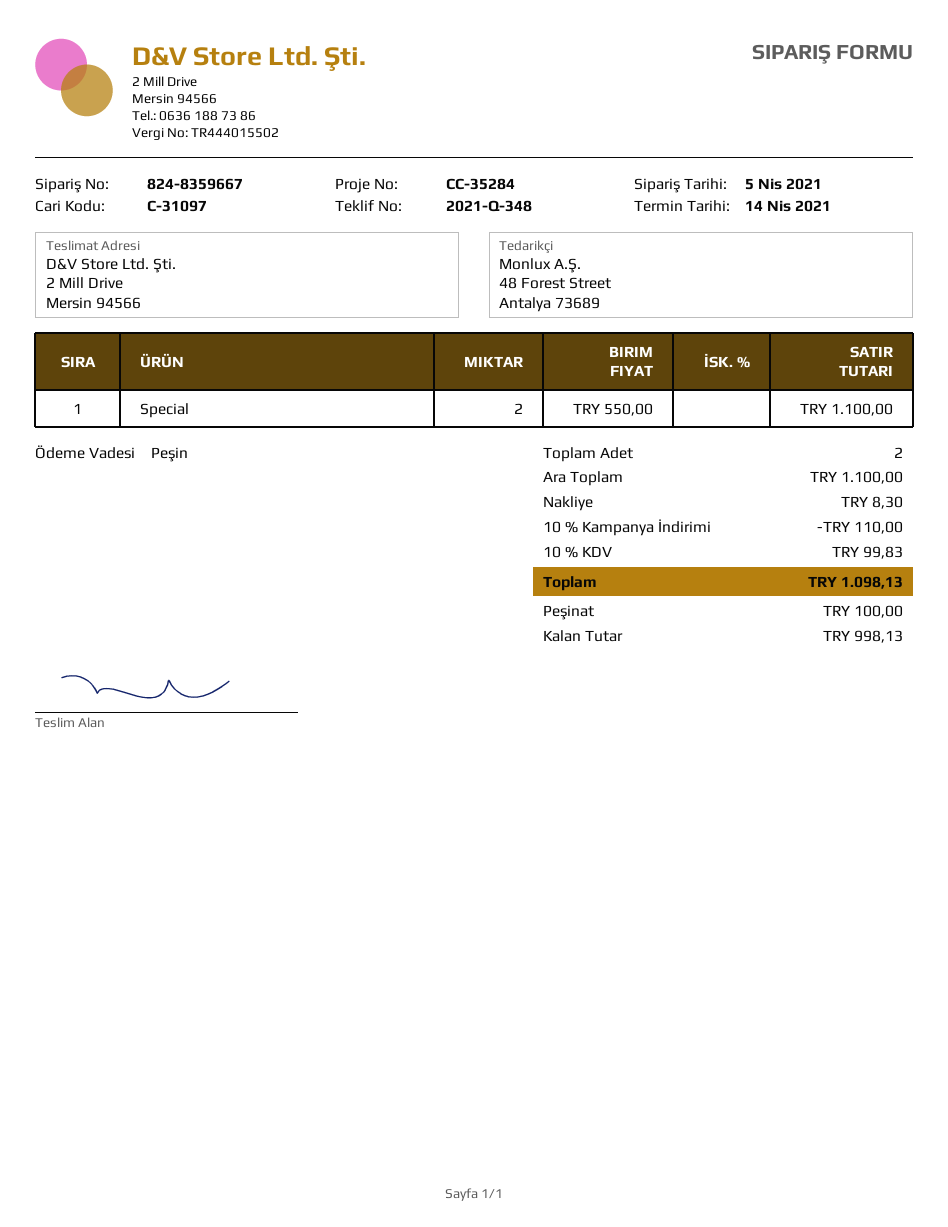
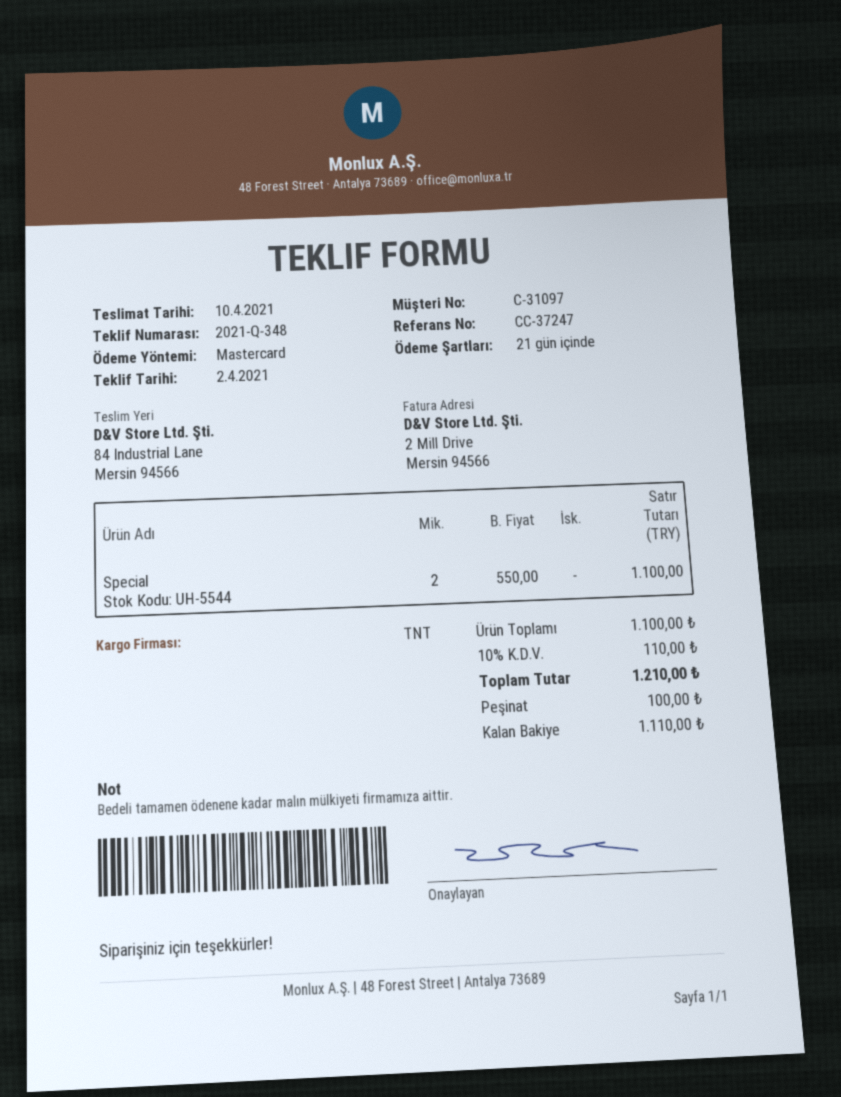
delivery date: 2021-04-14 -> 2021-04-10
payment terms: on receipt -> 21 days
reference: CC-35284 -> CC-37247
ship to: 2 Mill Drive, Mersin 94566 -> 84 Industrial Lane, Mersin 94566
discount: 10% = 110.00 -> none
shipping: 8.30 -> none
tax: 10% = 99.83 -> 10% = 110.00
total: 1098.13 -> 1210.00
balance: 998.13 -> 1110.00

